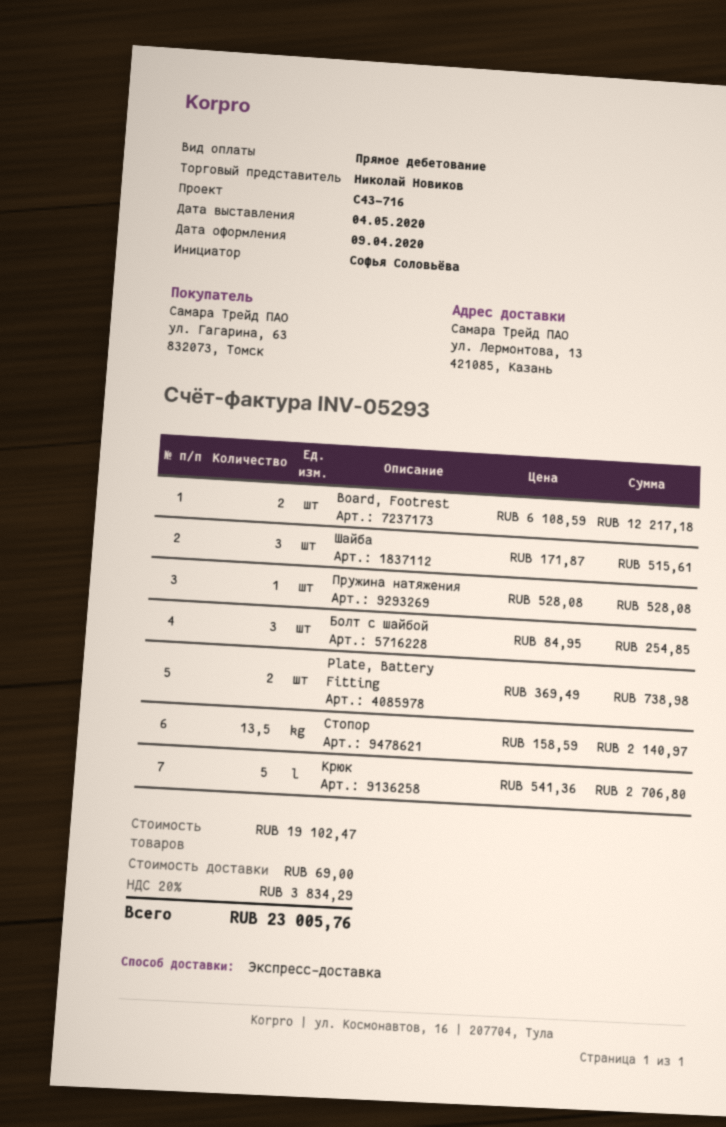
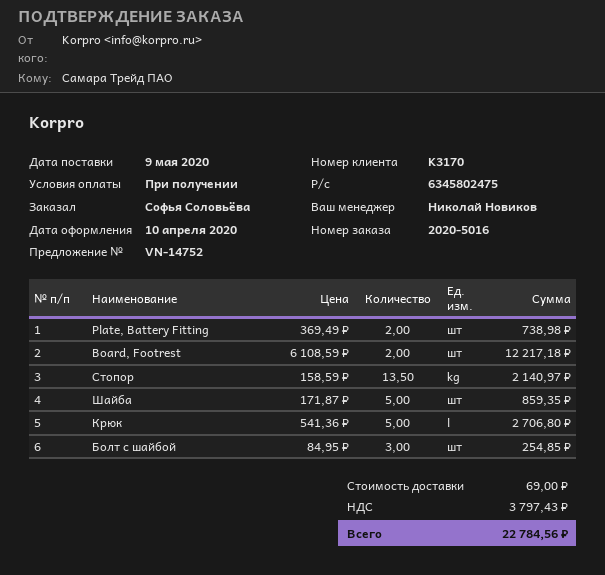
order date: 2020-04-09 -> 2020-04-10
Шайба: 3 x 171.87 = 515.61 -> 5 x 171.87 = 859.35
Пружина натяжения: 1 x 528.08 = 528.08 -> none
tax: 3834.29 -> 3797.43
total: 23005.76 -> 22784.56

